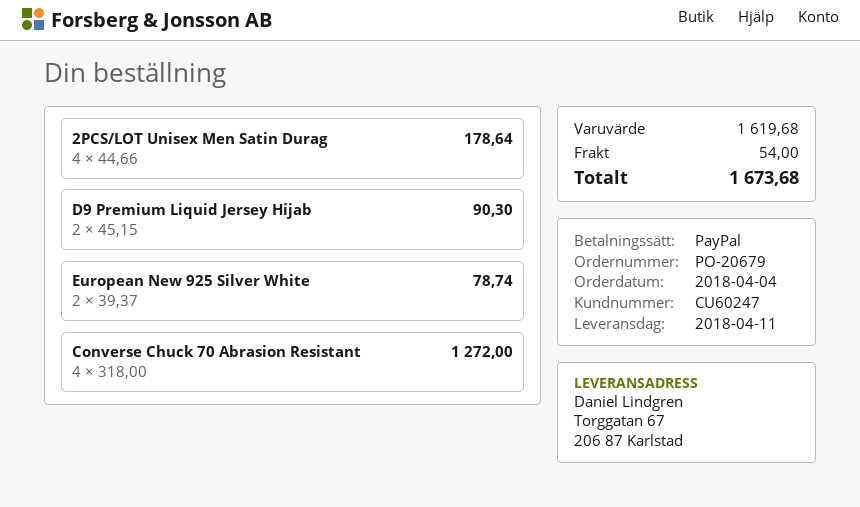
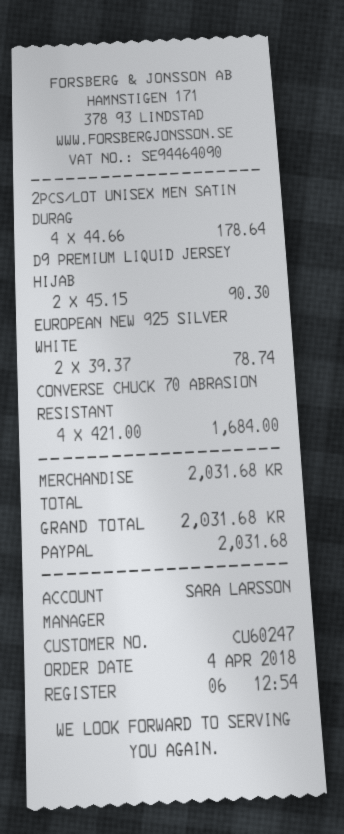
Converse Chuck 70 Abrasion Resistant: 4 x 318.00 = 1272.00 -> 4 x 421.00 = 1684.00
subtotal: 1619.68 -> 2031.68
shipping: 54.00 -> none
total: 1673.68 -> 2031.68

